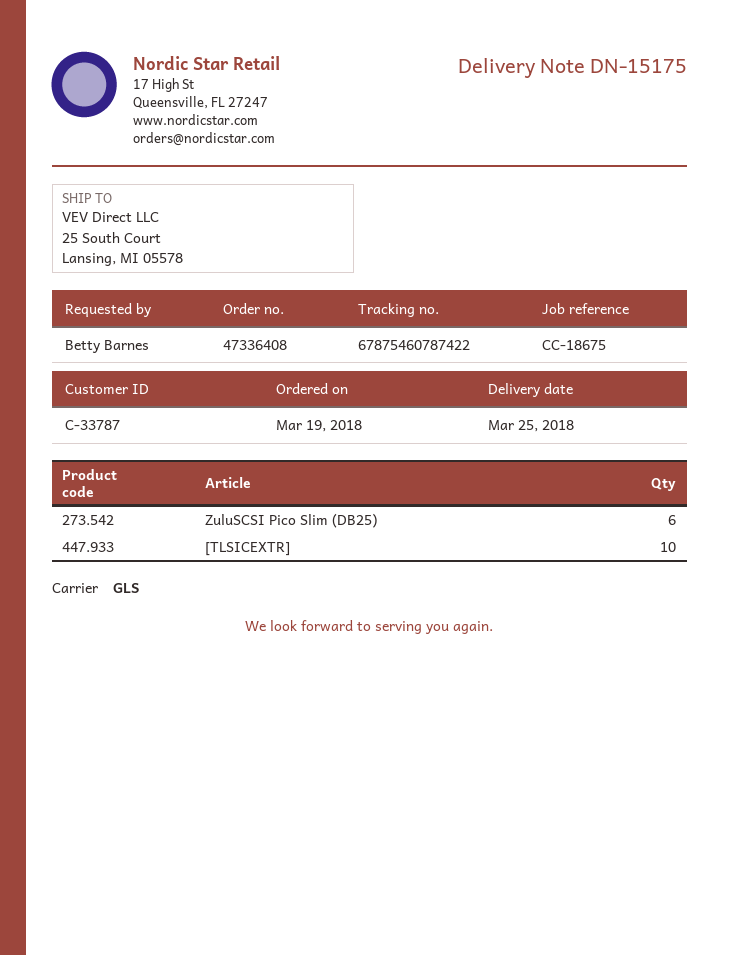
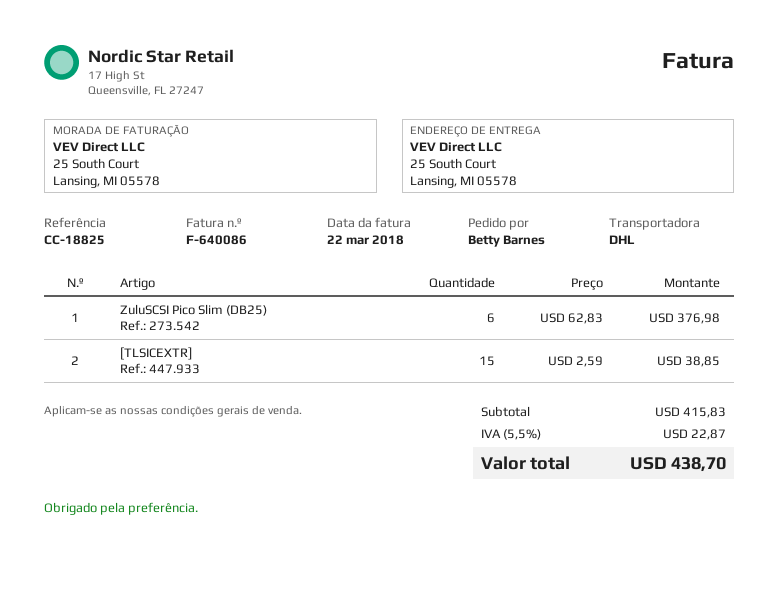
reference: CC-18675 -> CC-18825
shipping method: GLS -> DHL
[TLSICEXTR]: 10 -> 15

